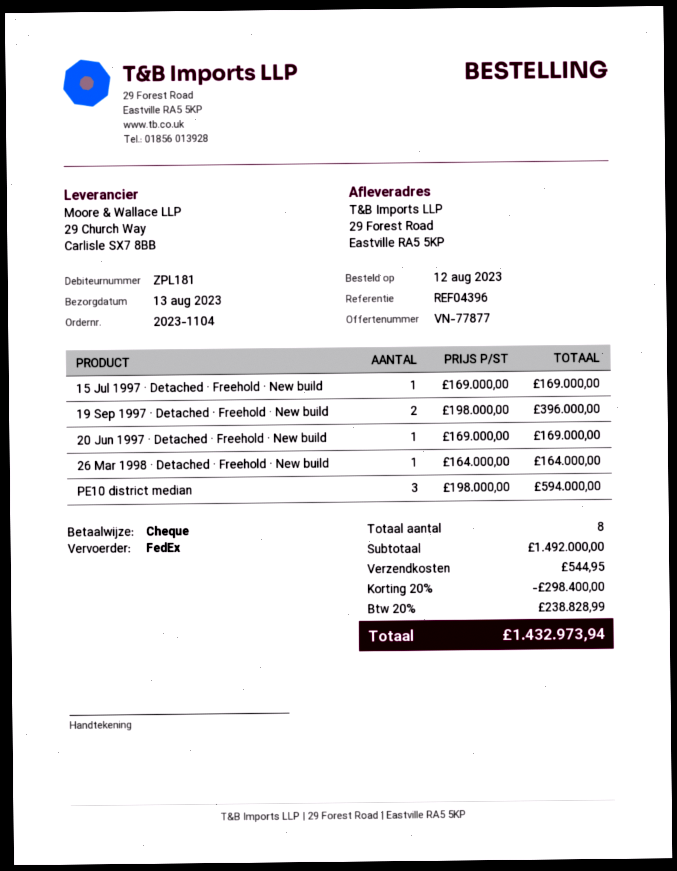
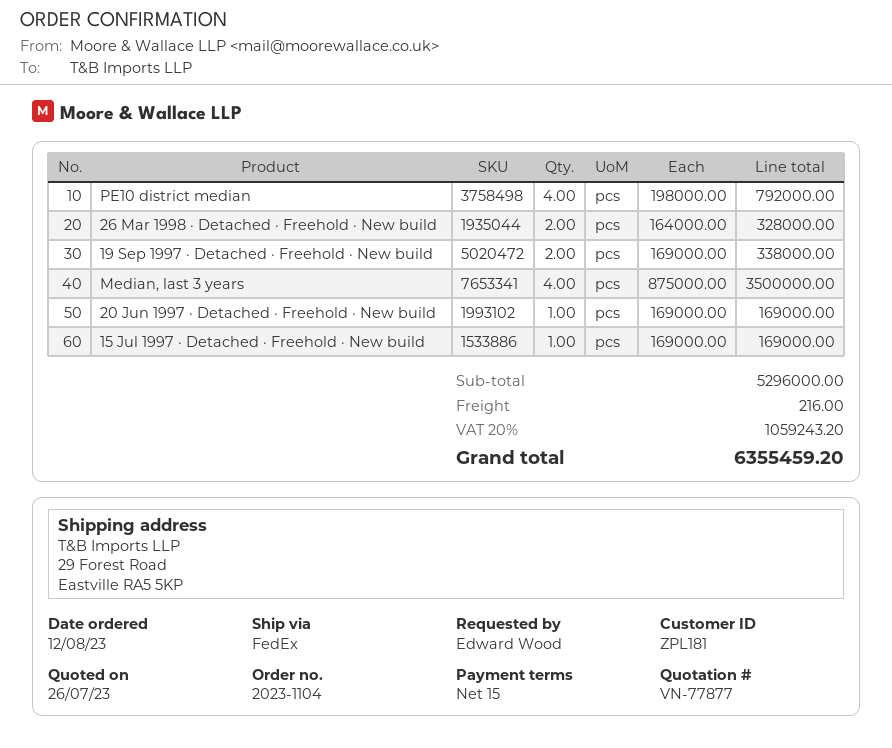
19 Sep 1997 · Detached · Freehold · New build: 2 x 198000.00 = 396000.00 -> 2 x 169000.00 = 338000.00
26 Mar 1998 · Detached · Freehold · New build: 1 x 164000.00 = 164000.00 -> 2 x 164000.00 = 328000.00
PE10 district median: 3 x 198000.00 = 594000.00 -> 4 x 198000.00 = 792000.00
Median, last 3 years: none -> 4 x 875000.00 = 3500000.00
subtotal: 1492000.00 -> 5296000.00
discount: 20% = 298400.00 -> none
shipping: 544.95 -> 216.00
tax: 20% = 238828.99 -> 20% = 1059243.20
total: 1432973.94 -> 6355459.20

